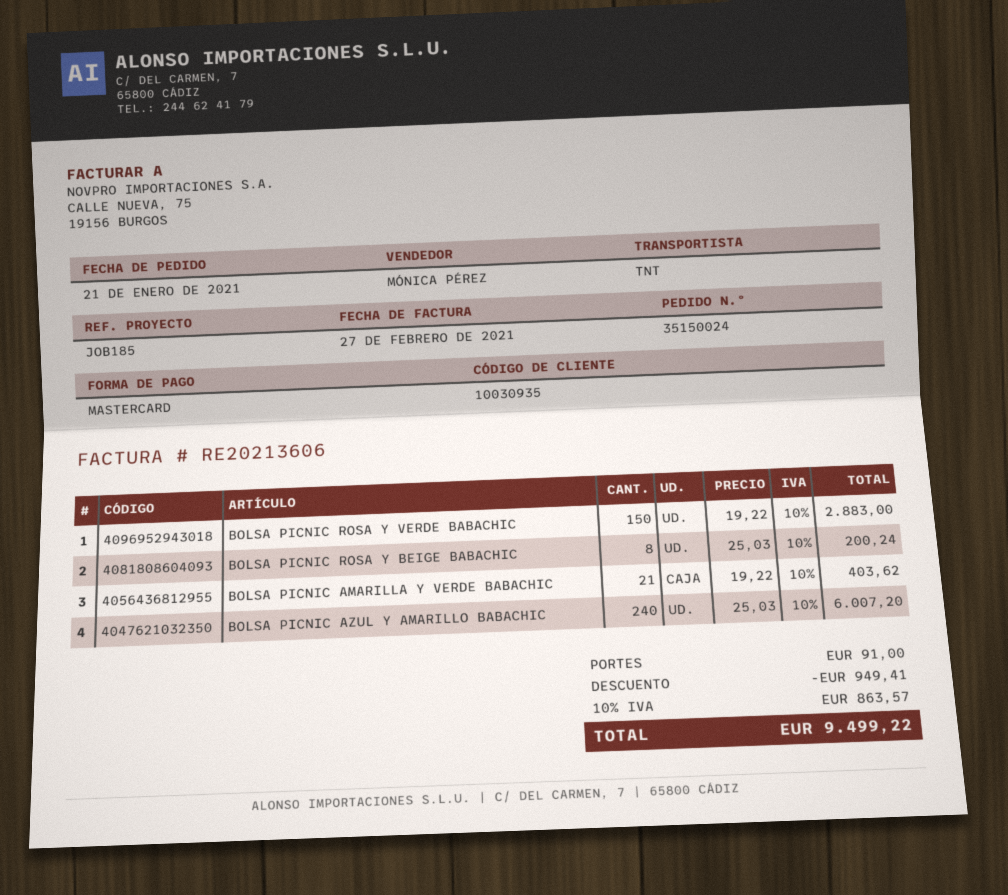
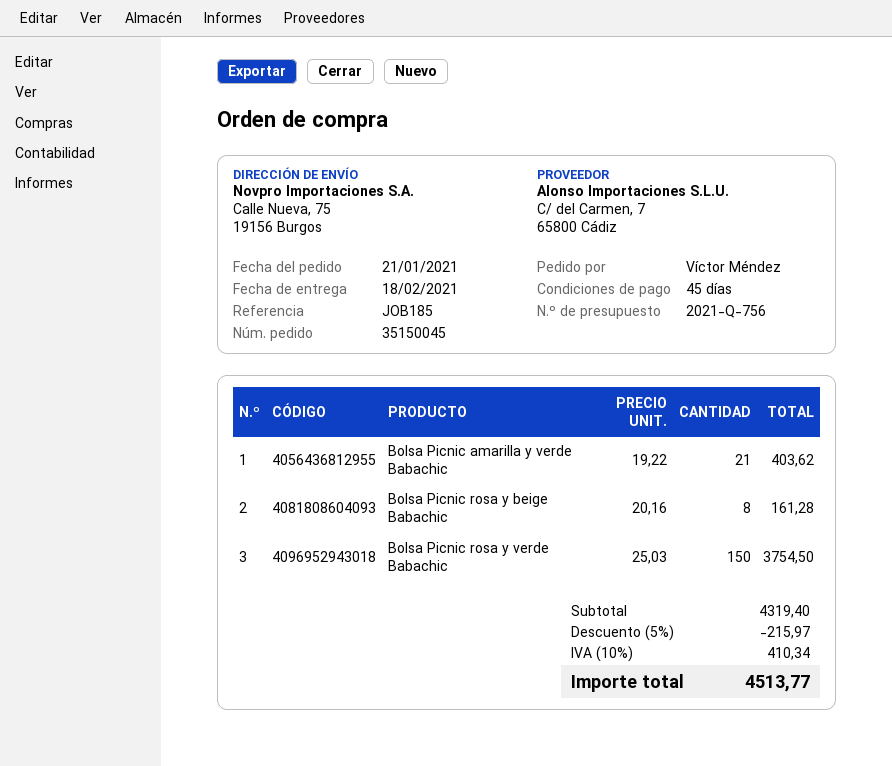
order number: 35150024 -> 35150045
BOLSA PICNIC ROSA Y VERDE BABACHIC: 150 x 19.22 = 2883.00 -> 150 x 25.03 = 3754.50
BOLSA PICNIC ROSA Y BEIGE BABACHIC: 8 x 25.03 = 200.24 -> 8 x 20.16 = 161.28
BOLSA PICNIC AZUL Y AMARILLO BABACHIC: 240 x 25.03 = 6007.20 -> none
discount: 949.41 -> 215.97
shipping: 91.00 -> none
tax: 10% = 863.57 -> 10% = 410.34
total: 9499.22 -> 4513.77

